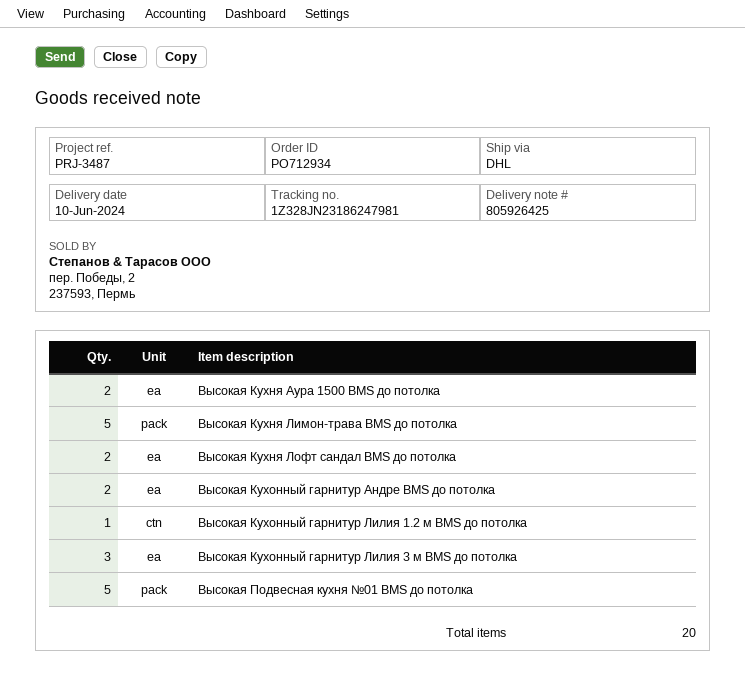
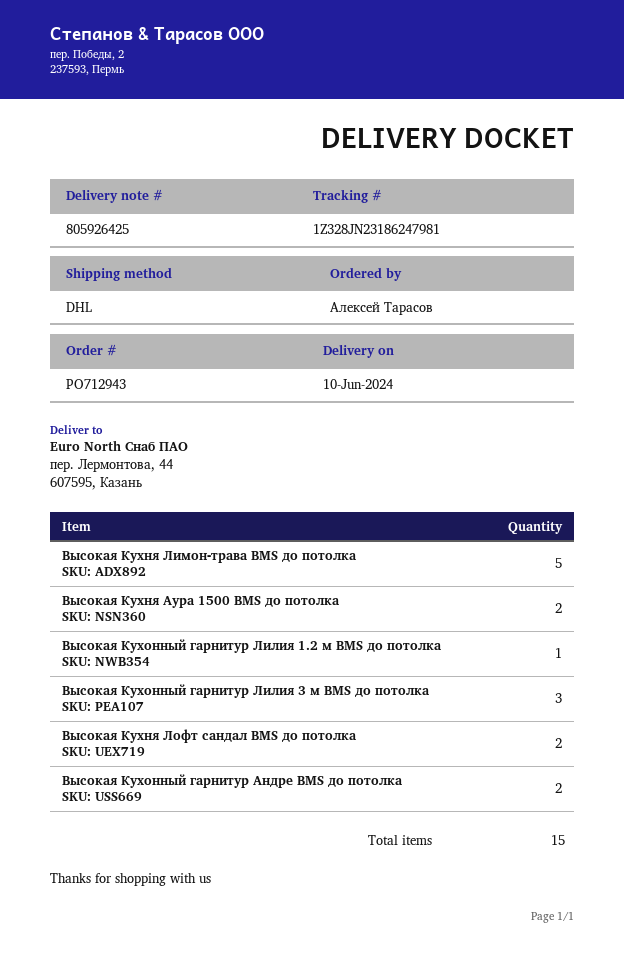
order number: PO712934 -> PO712943
Высокая Подвесная кухня №01 BMS до потолка: 5 -> none
total quantity: 20 -> 15

